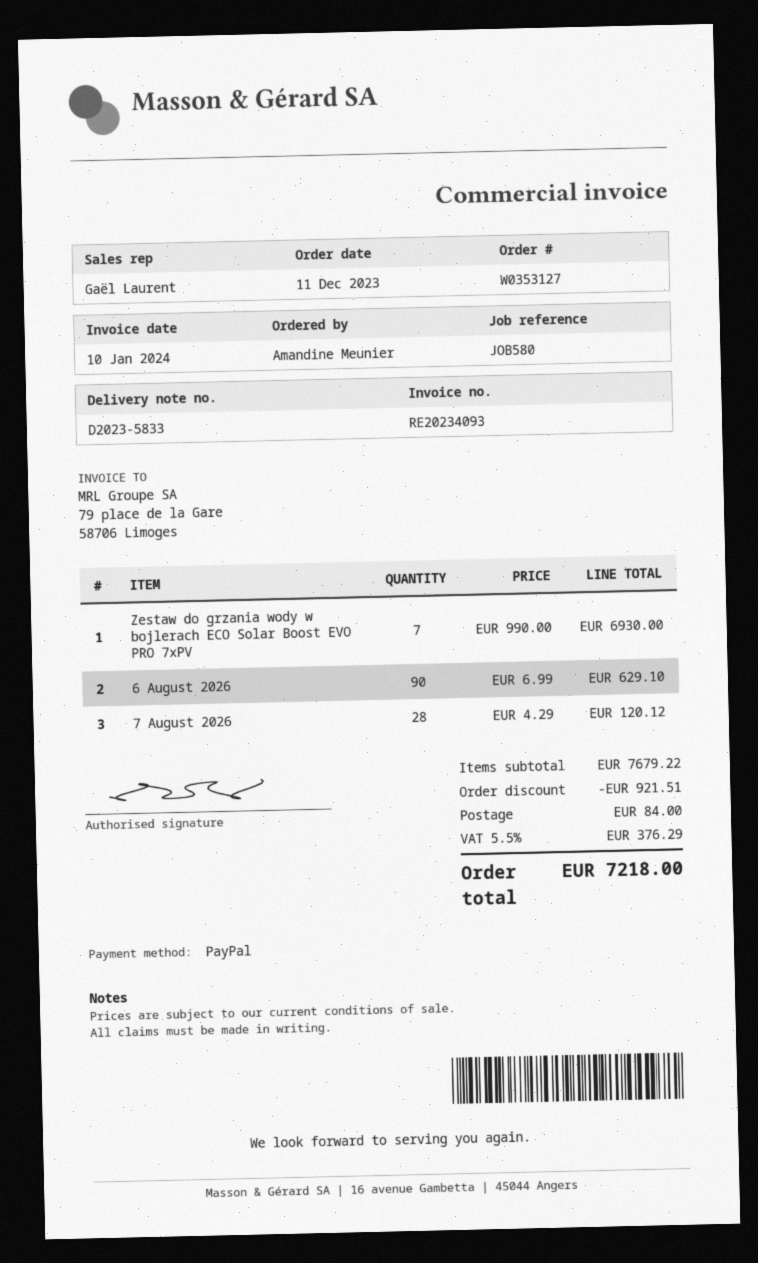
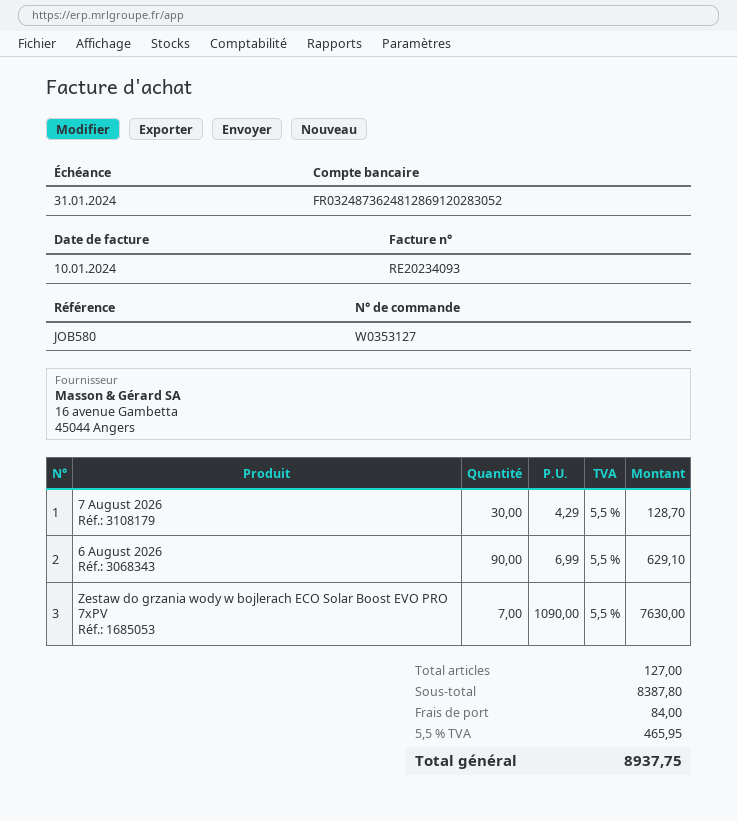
Zestaw do grzania wody w bojlerach ECO Solar Boost EVO PRO 7xPV: 7 x 990.00 = 6930.00 -> 7 x 1090.00 = 7630.00
7 August 2026: 28 x 4.29 = 120.12 -> 30 x 4.29 = 128.70
subtotal: 7679.22 -> 8387.80
discount: 921.51 -> none
tax: 5.5% = 376.29 -> 5.5% = 465.95
total: 7218.00 -> 8937.75

